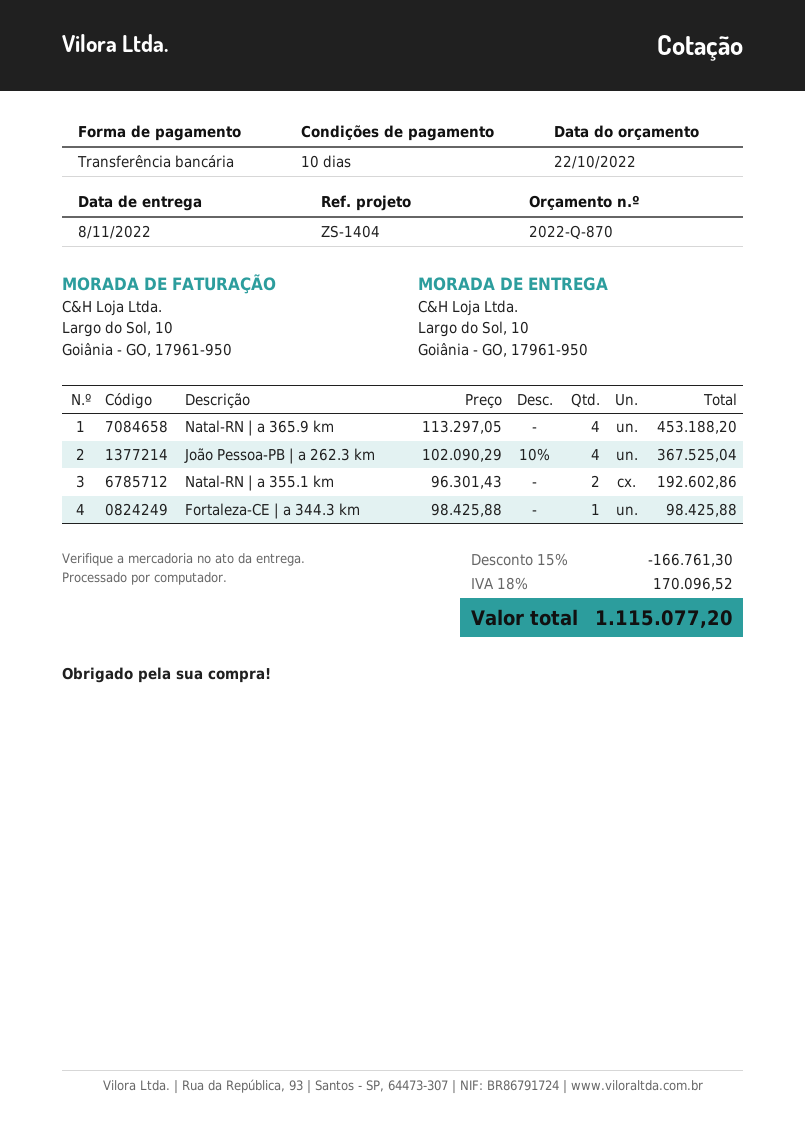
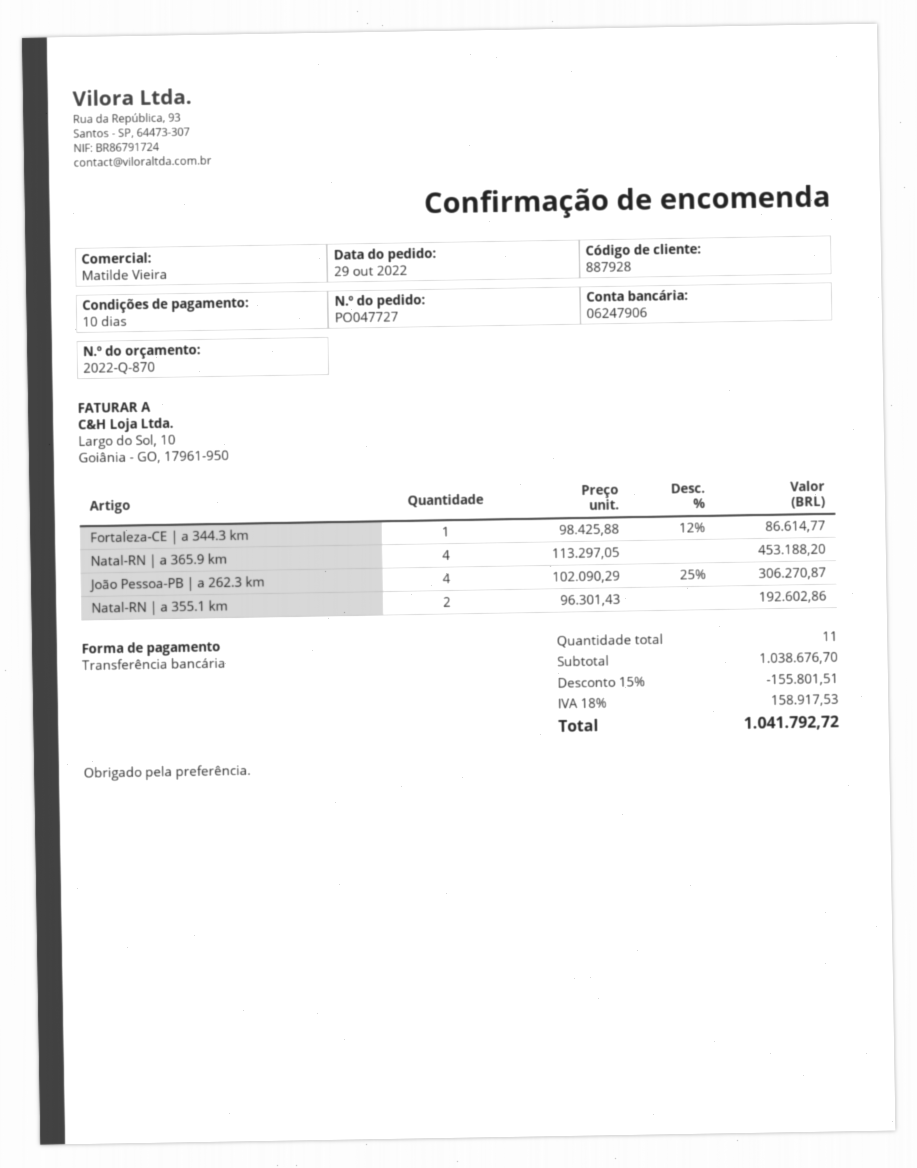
João Pessoa-PB | a 262.3 km: 4 x 102090.29 - 10% = 367525.04 -> 4 x 102090.29 - 25% = 306270.87
Fortaleza-CE | a 344.3 km: 1 x 98425.88 = 98425.88 -> 1 x 98425.88 - 12% = 86614.77
discount: 15% = 166761.30 -> 15% = 155801.51
tax: 18% = 170096.52 -> 18% = 158917.53
total: 1115077.20 -> 1041792.72

